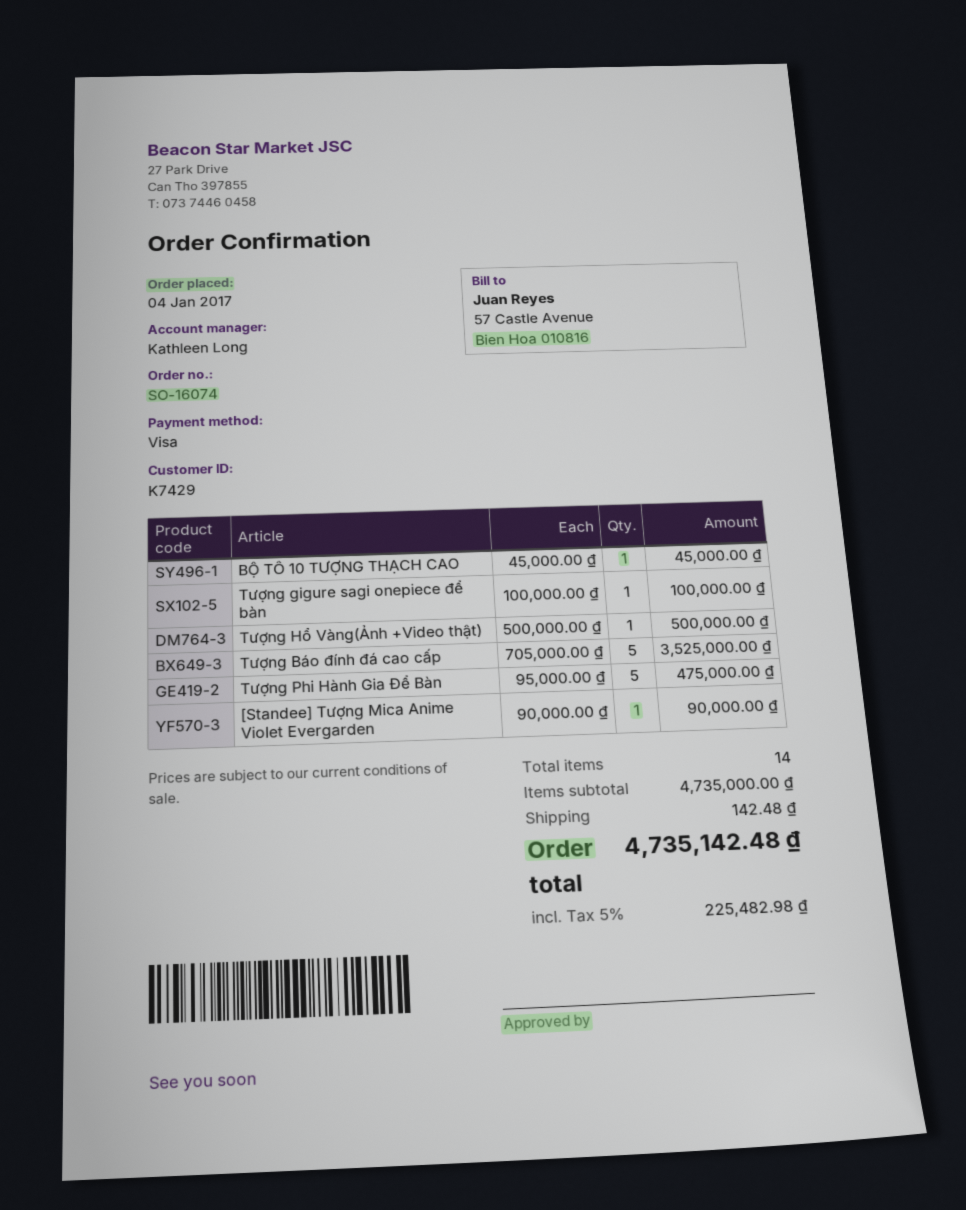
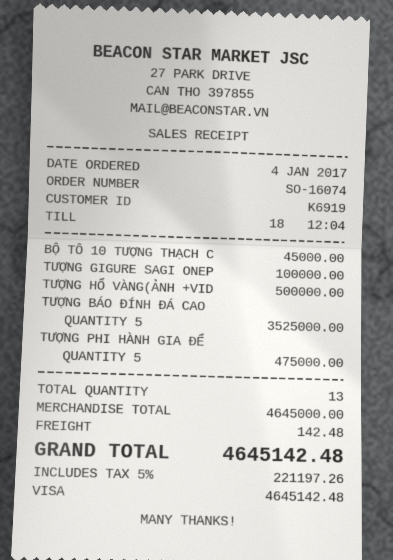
customer number: K7429 -> K6919
[Standee] Tượng Mica Anime Violet Evergarden: 1 for 90000.00 -> none
total quantity: 14 -> 13
subtotal: 4735000.00 -> 4645000.00
tax: 5% = 225482.98 -> 5% = 221197.26
total: 4735142.48 -> 4645142.48

